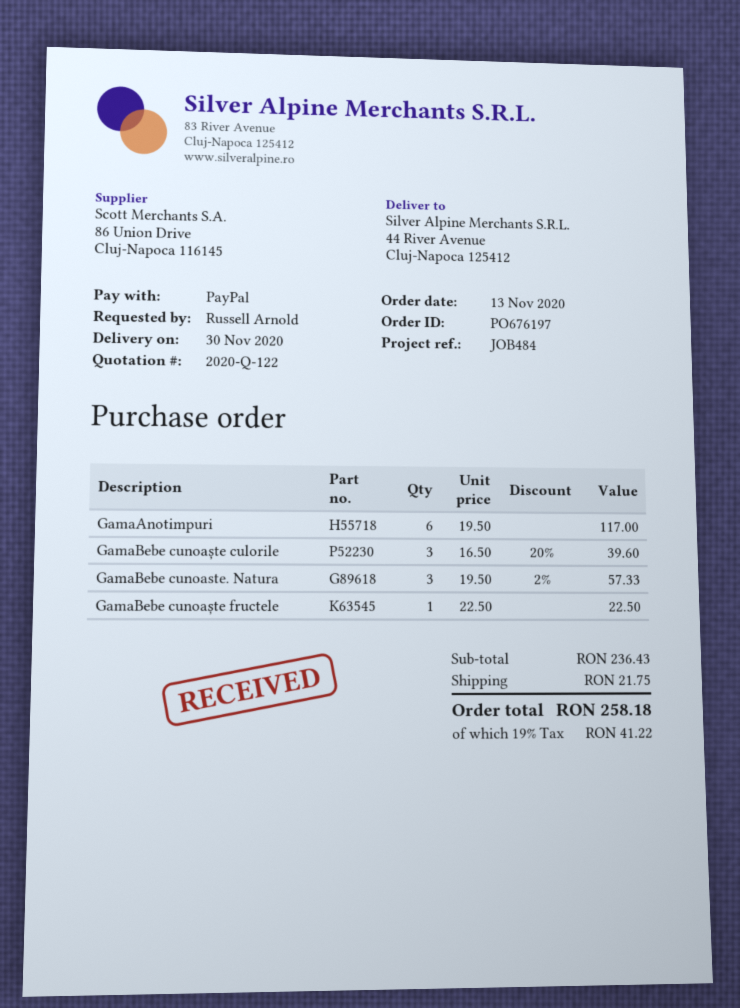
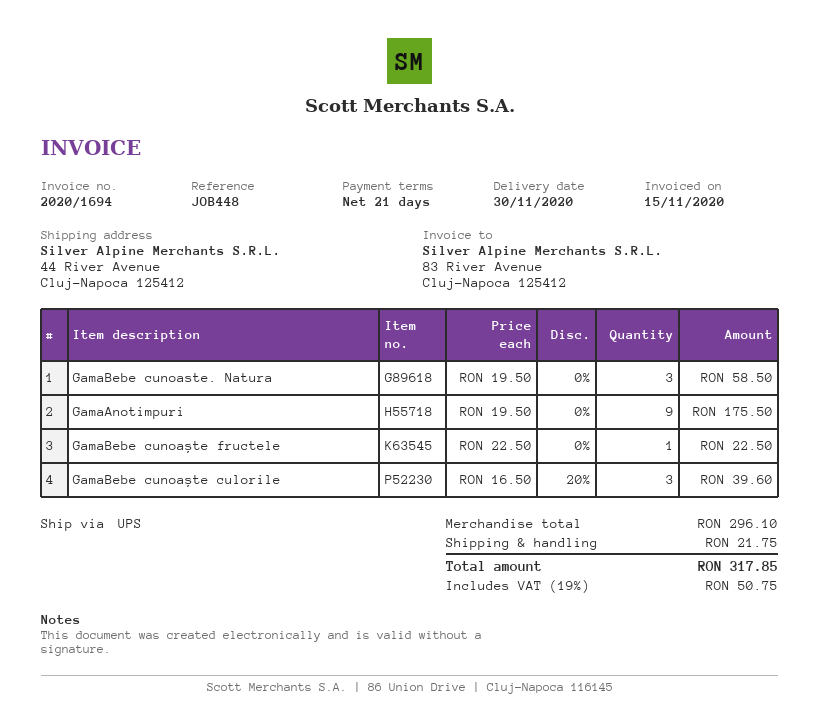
reference: JOB484 -> JOB448
GamaAnotimpuri: 6 x 19.50 = 117.00 -> 9 x 19.50 = 175.50
GamaBebe cunoaste. Natura: 3 x 19.50 - 2% = 57.33 -> 3 x 19.50 = 58.50
subtotal: 236.43 -> 296.10
tax: 19% = 41.22 -> 19% = 50.75
total: 258.18 -> 317.85

